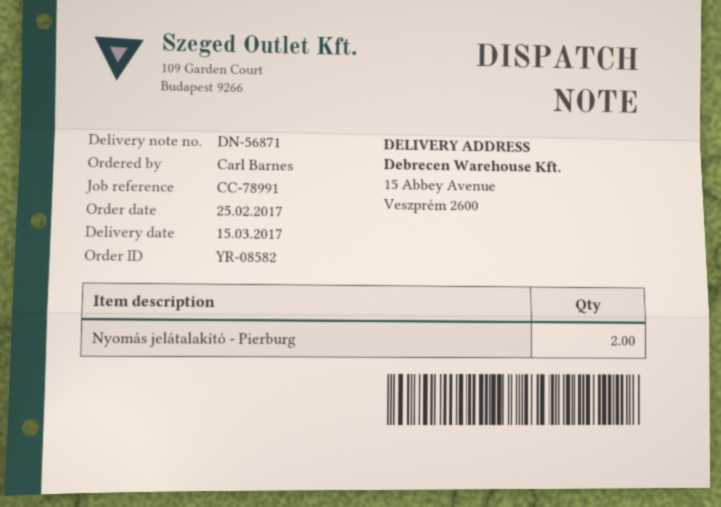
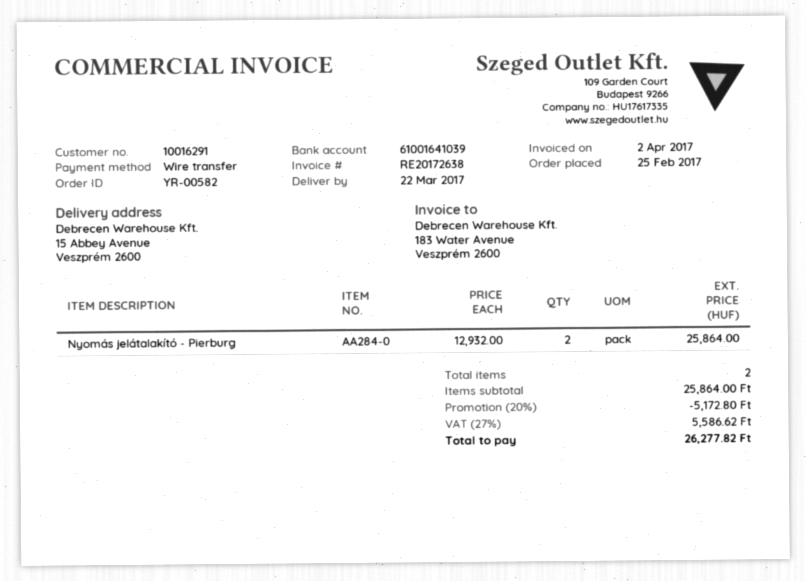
order number: YR-08582 -> YR-00582
delivery date: 2017-03-15 -> 2017-03-22

